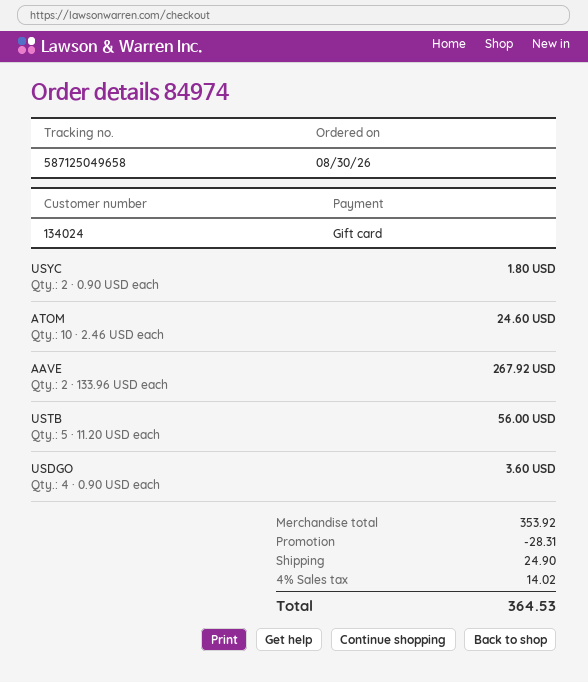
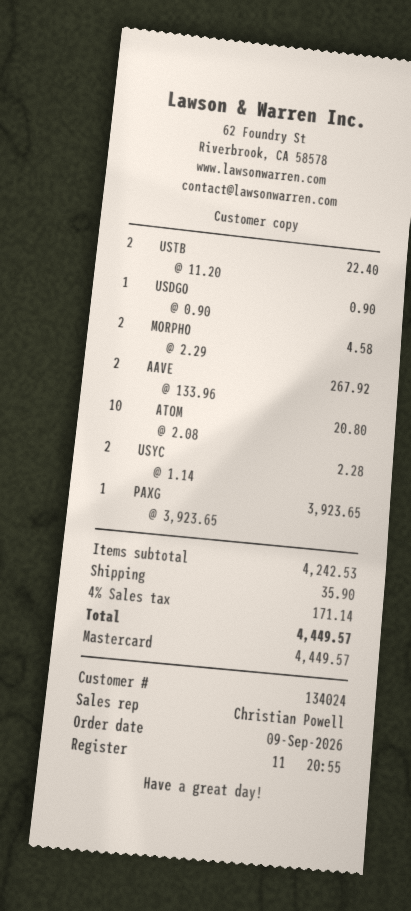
order date: 2026-08-30 -> 2026-09-09
payment method: gift card -> Mastercard
USYC: 2 x 0.90 = 1.80 -> 2 x 1.14 = 2.28
ATOM: 10 x 2.46 = 24.60 -> 10 x 2.08 = 20.80
USTB: 5 x 11.20 = 56.00 -> 2 x 11.20 = 22.40
USDGO: 4 x 0.90 = 3.60 -> 1 x 0.90 = 0.90
MORPHO: none -> 2 x 2.29 = 4.58
PAXG: none -> 1 x 3923.65 = 3923.65
subtotal: 353.92 -> 4242.53
discount: 28.31 -> none
shipping: 24.90 -> 35.90
tax: 4% = 14.02 -> 4% = 171.14
total: 364.53 -> 4449.57

